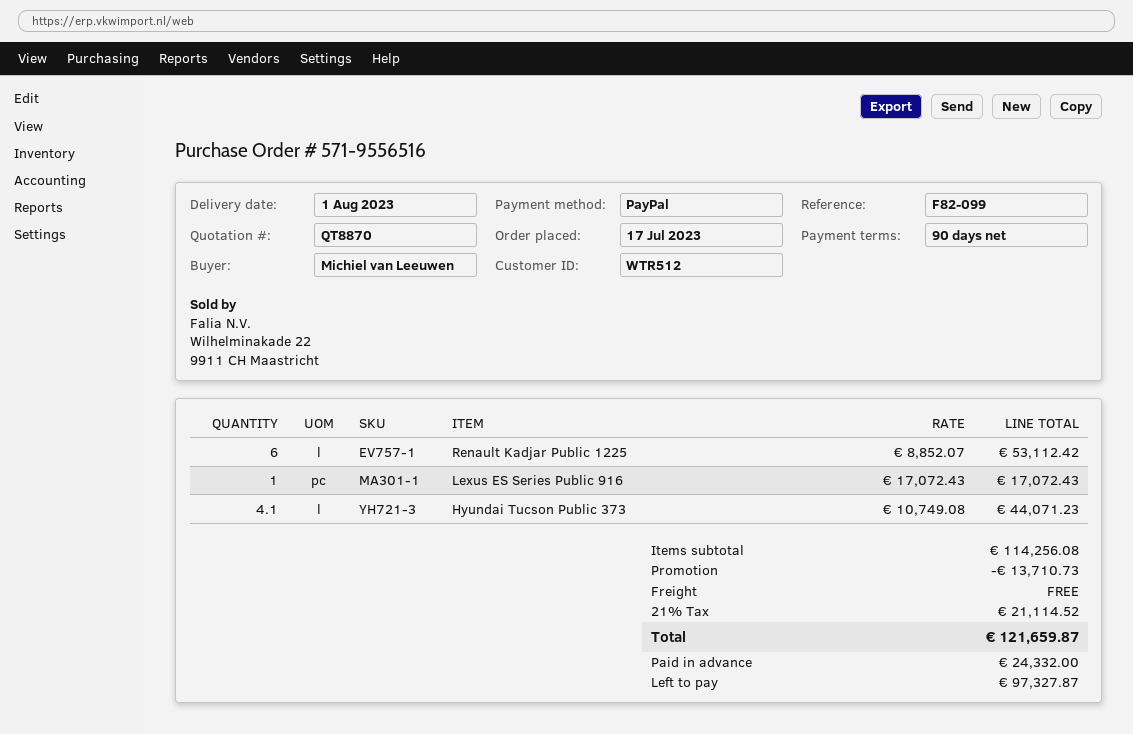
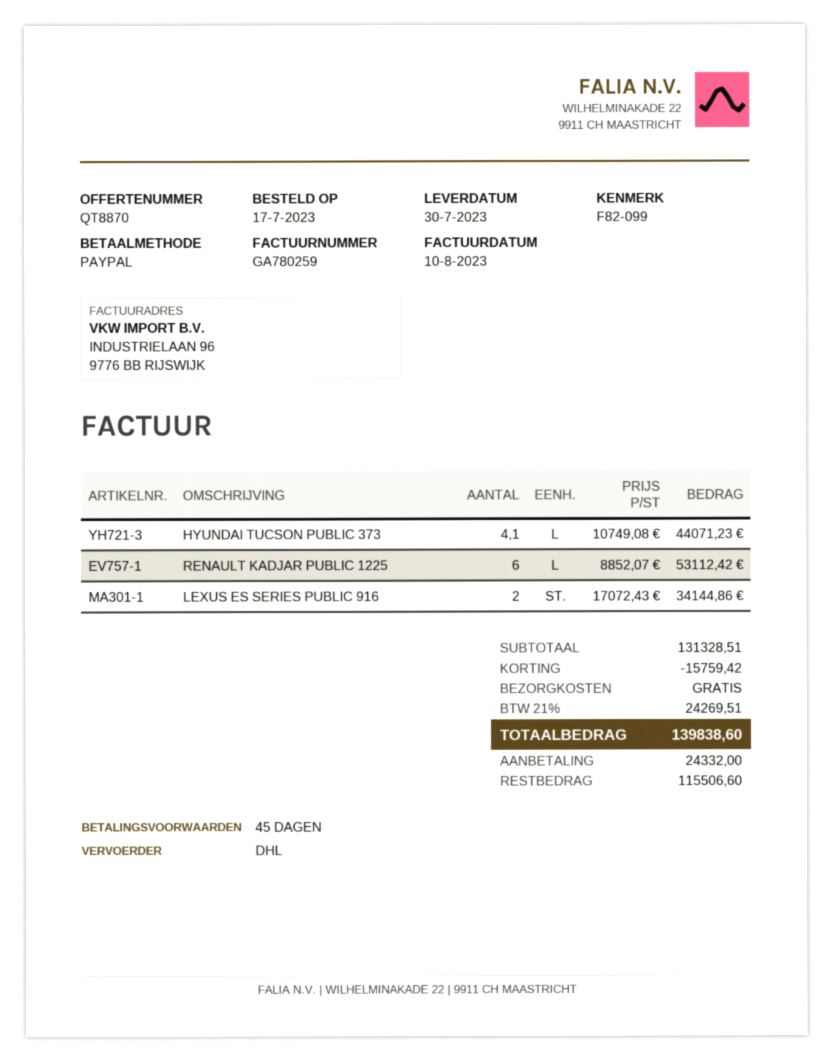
delivery date: 2023-08-01 -> 2023-07-30
payment terms: 90 days -> 45 days
Lexus ES Series Public 916: 1 x 17072.43 = 17072.43 -> 2 x 17072.43 = 34144.86
subtotal: 114256.08 -> 131328.51
discount: 13710.73 -> 15759.42
tax: 21% = 21114.52 -> 21% = 24269.51
total: 121659.87 -> 139838.60
balance: 97327.87 -> 115506.60

